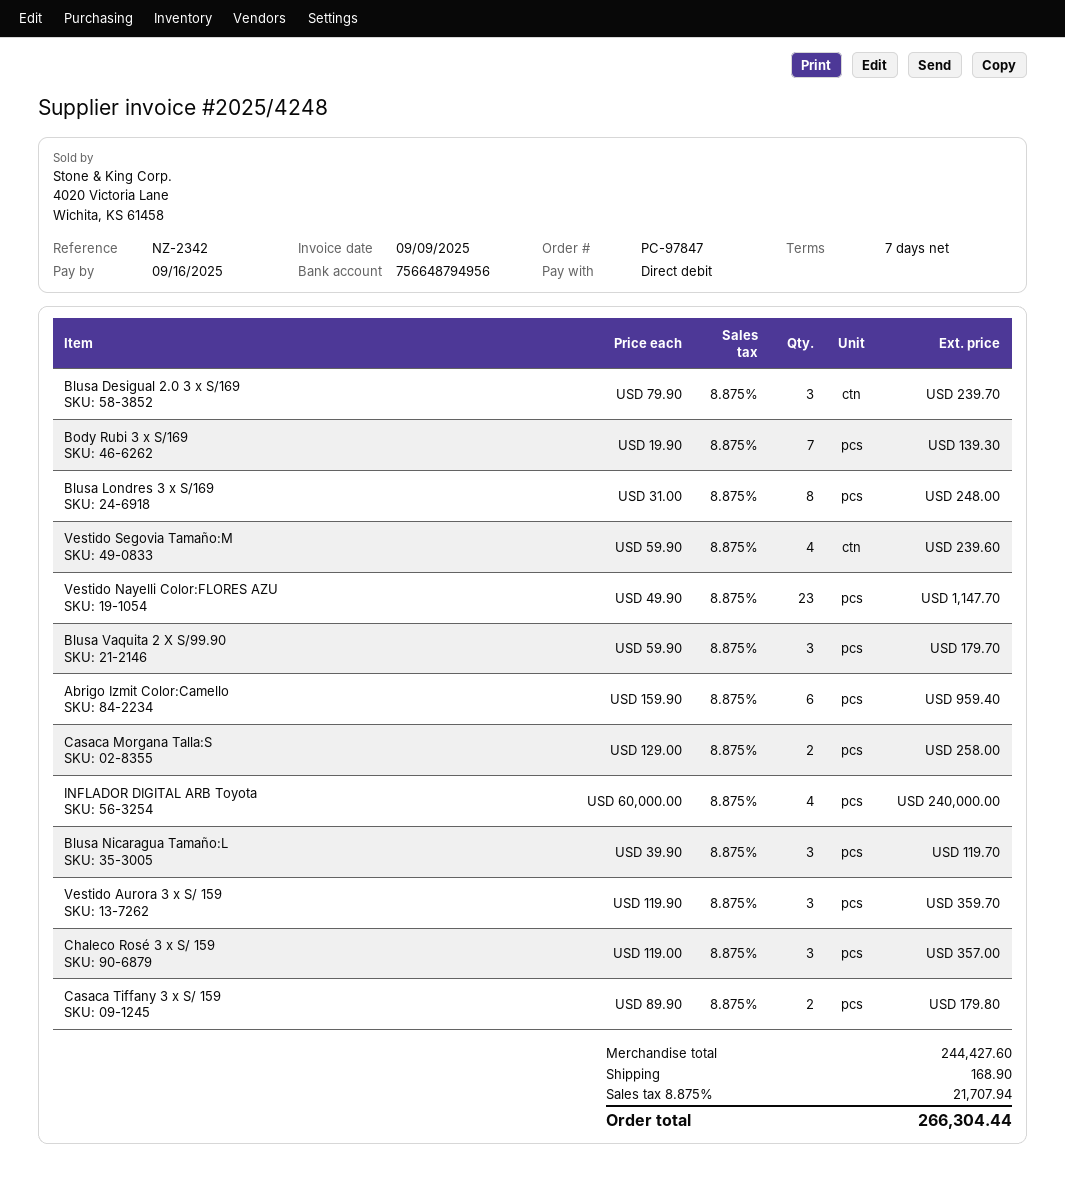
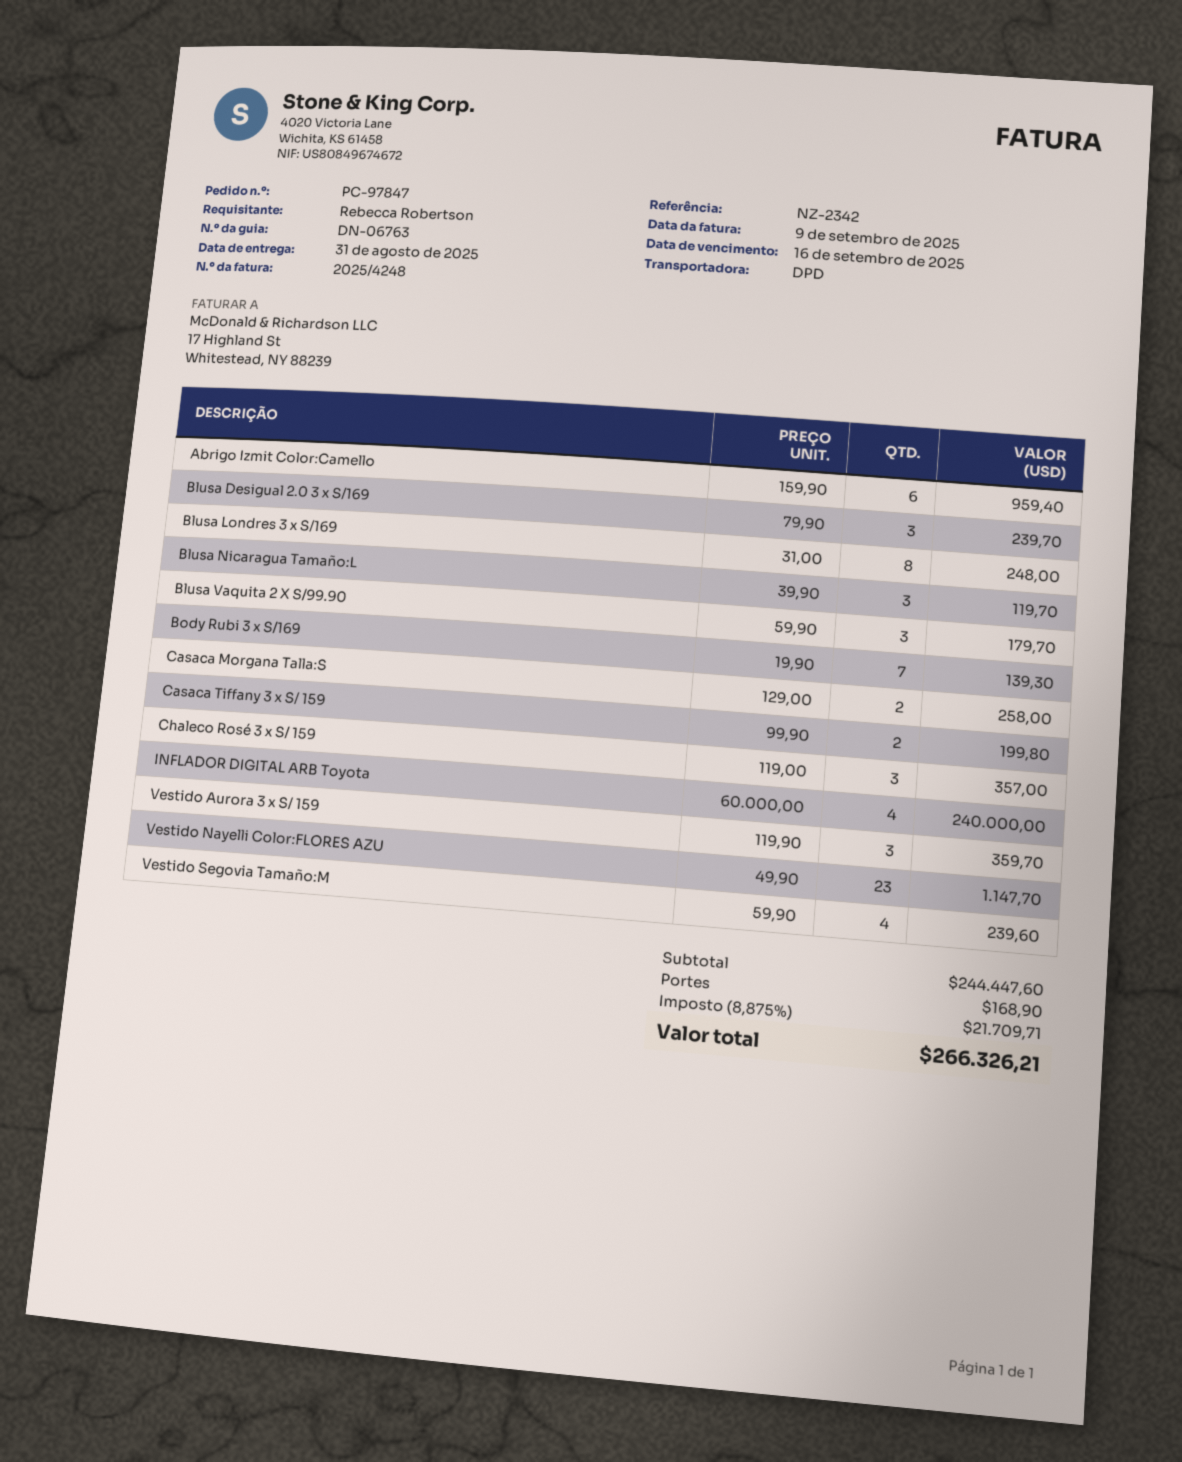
Casaca Tiffany 3 x S/ 159: 2 x 89.90 = 179.80 -> 2 x 99.90 = 199.80
subtotal: 244427.60 -> 244447.60
tax: 8.875% = 21707.94 -> 8.875% = 21709.71
total: 266304.44 -> 266326.21

